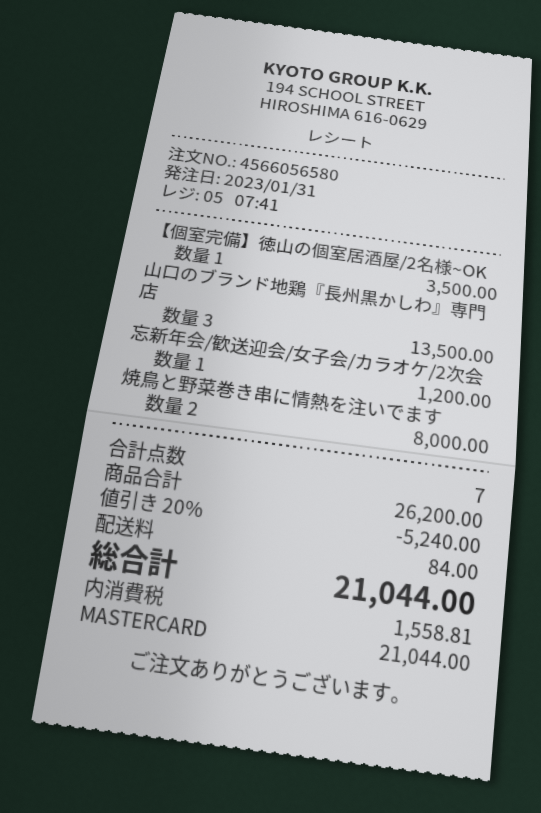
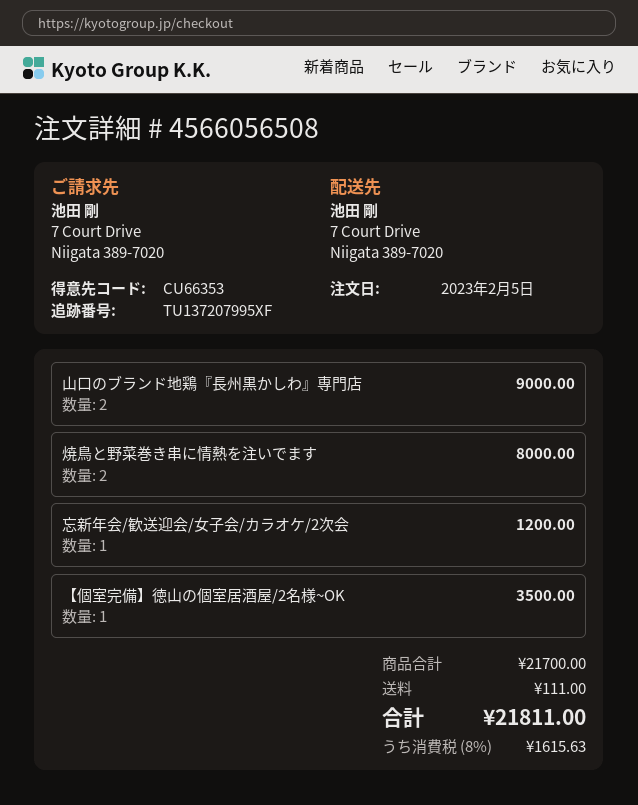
order number: 4566056580 -> 4566056508
order date: 2023-01-31 -> 2023-02-05
山口のブランド地鶏『長州黒かしわ』専門店: 3 for 13500.00 -> 2 for 9000.00
subtotal: 26200.00 -> 21700.00
discount: 20% = 5240.00 -> none
shipping: 84.00 -> 111.00
tax: 1558.81 -> 1615.63
total: 21044.00 -> 21811.00

